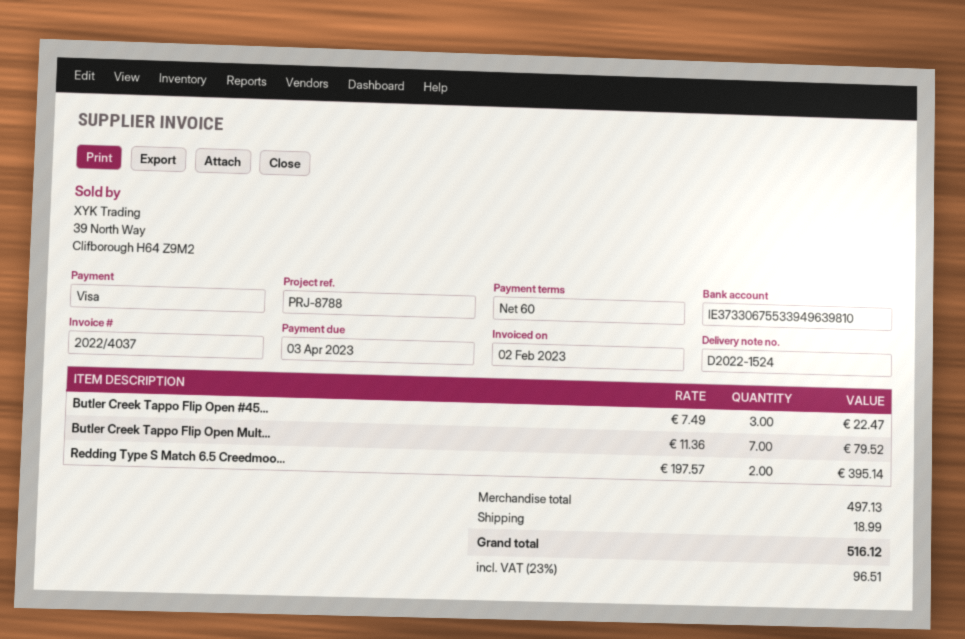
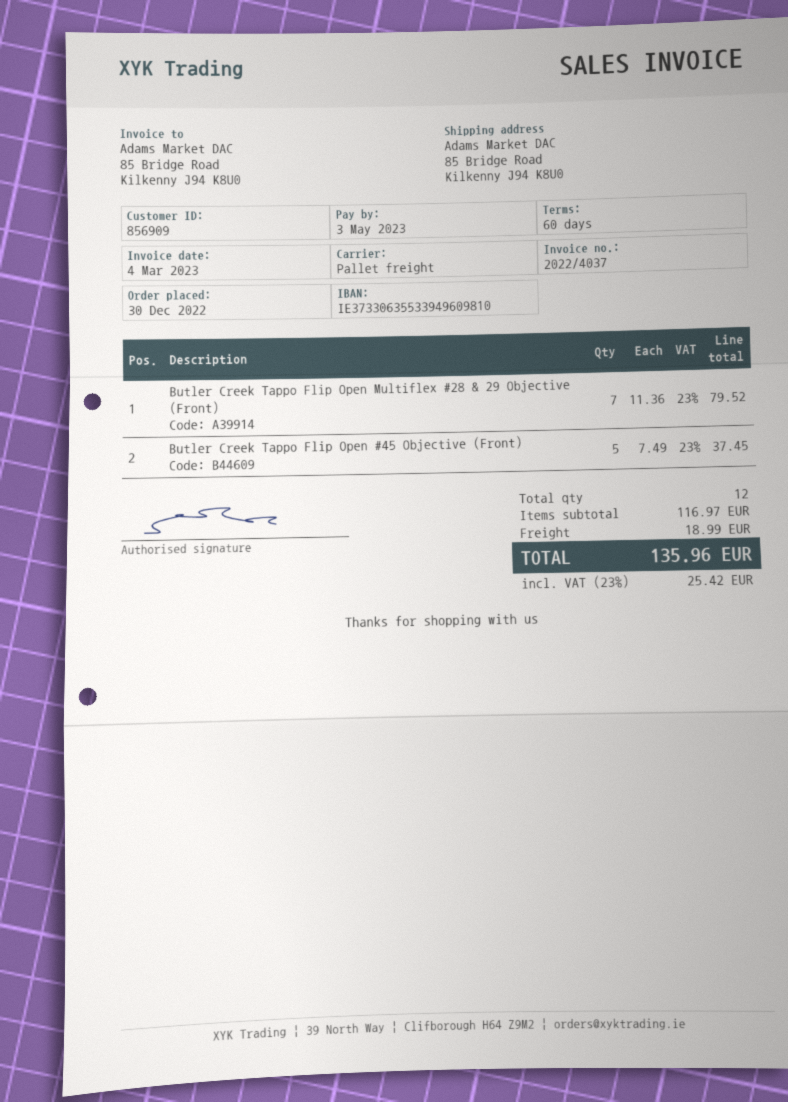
invoice date: 2023-02-02 -> 2023-03-04
due date: 2023-04-03 -> 2023-05-03
bank account: IE37330675533949639810 -> IE37330635533949609810
Butler Creek Tappo Flip Open #45...: 3 x 7.49 = 22.47 -> 5 x 7.49 = 37.45
Redding Type S Match 6.5 Creedmoo...: 2 x 197.57 = 395.14 -> none
subtotal: 497.13 -> 116.97
tax: 23% = 96.51 -> 23% = 25.42
total: 516.12 -> 135.96

